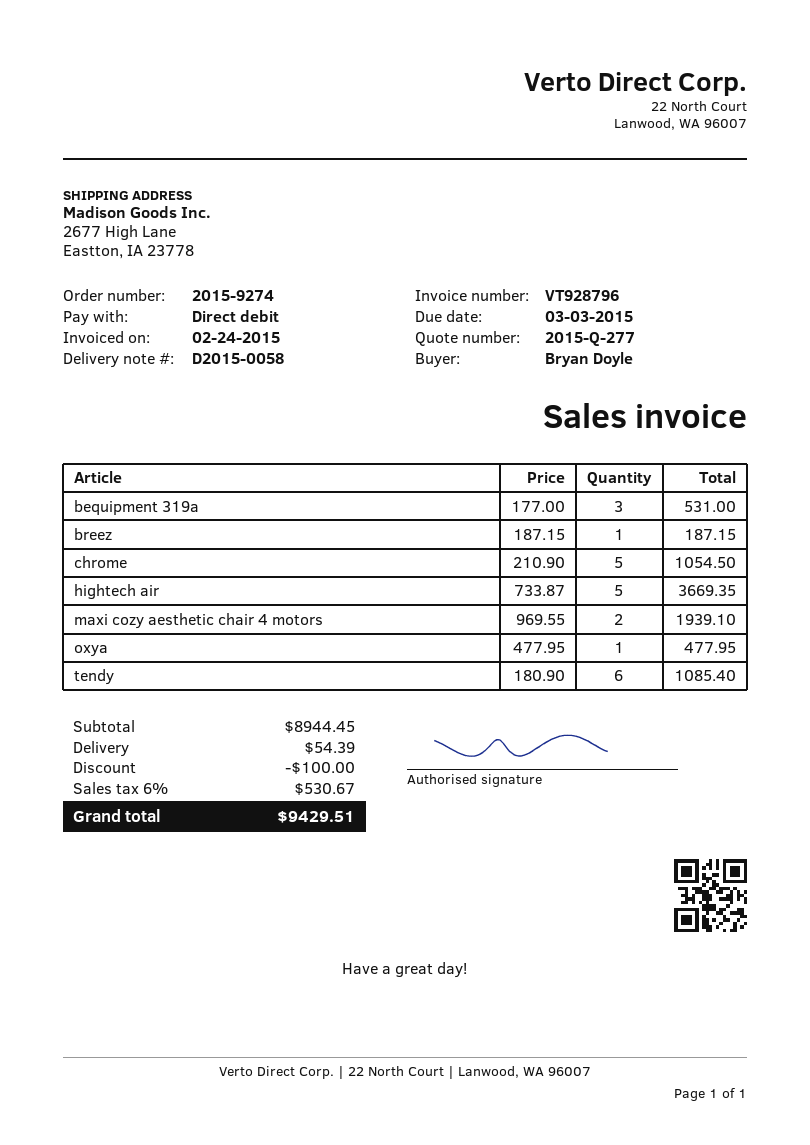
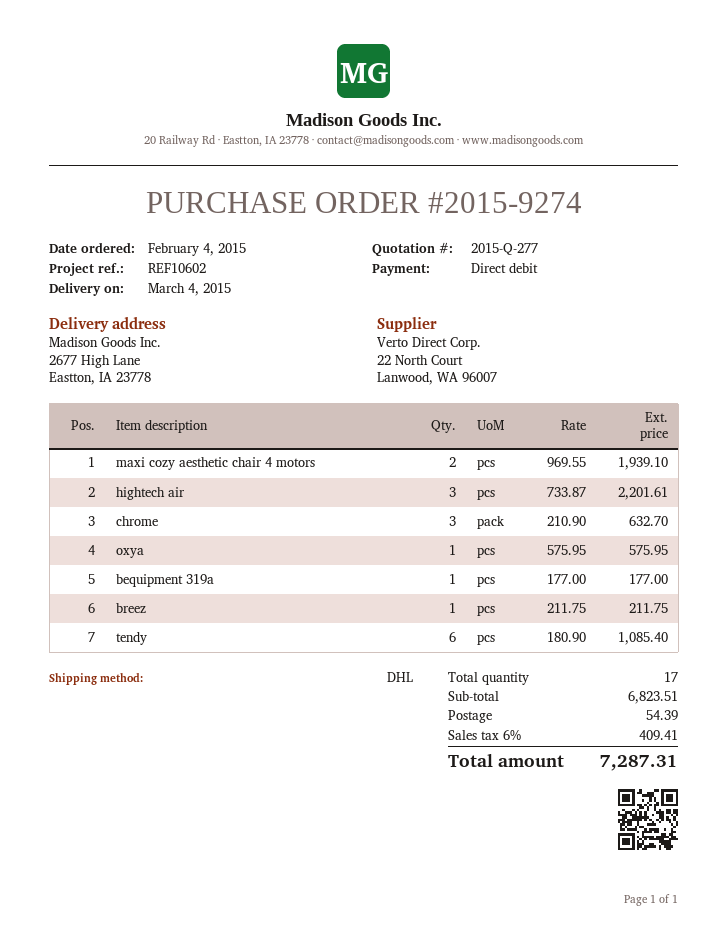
bequipment 319a: 3 x 177.00 = 531.00 -> 1 x 177.00 = 177.00
breez: 1 x 187.15 = 187.15 -> 1 x 211.75 = 211.75
chrome: 5 x 210.90 = 1054.50 -> 3 x 210.90 = 632.70
hightech air: 5 x 733.87 = 3669.35 -> 3 x 733.87 = 2201.61
oxya: 1 x 477.95 = 477.95 -> 1 x 575.95 = 575.95
subtotal: 8944.45 -> 6823.51
discount: 100.00 -> none
tax: 6% = 530.67 -> 6% = 409.41
total: 9429.51 -> 7287.31

